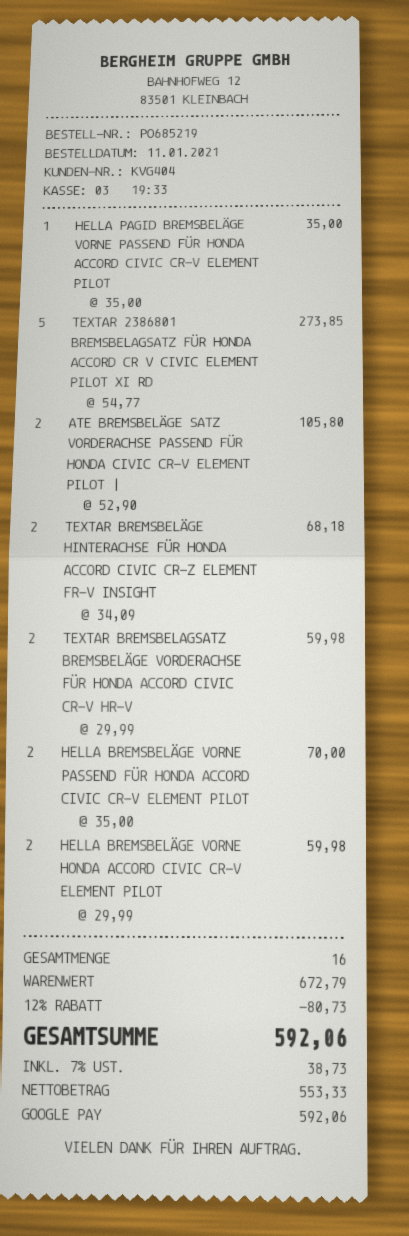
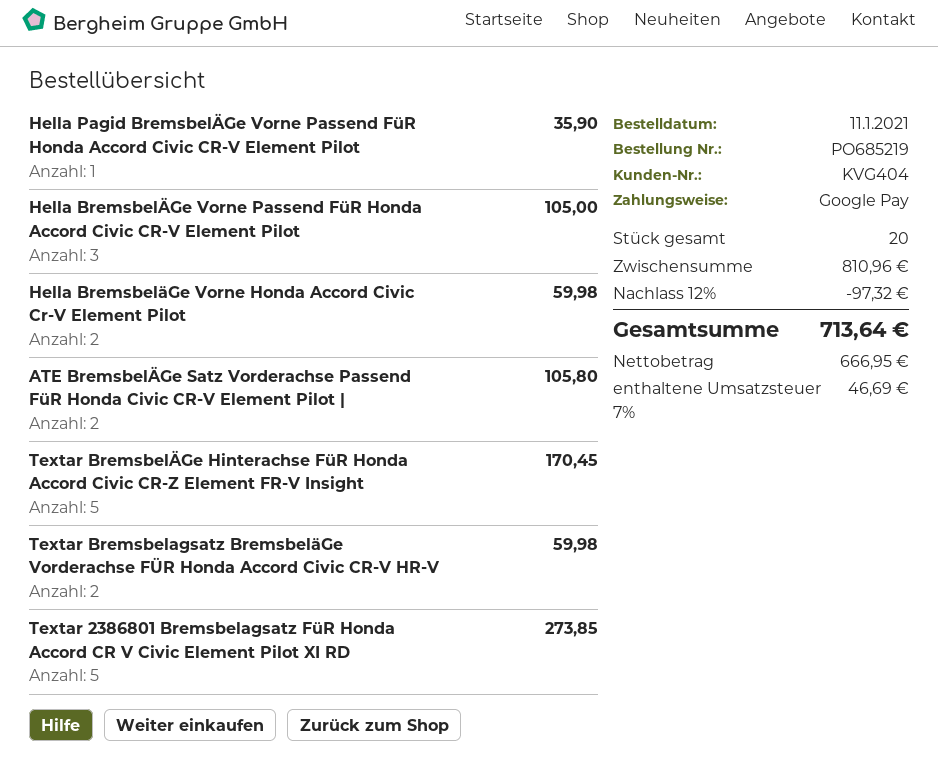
HELLA PAGID BREMSBELÄGE VORNE PASSEND FÜR HONDA ACCORD CIVIC CR-V ELEMENT PILOT: 1 for 35.00 -> 1 for 35.90
TEXTAR BREMSBELÄGE HINTERACHSE FÜR HONDA ACCORD CIVIC CR-Z ELEMENT FR-V INSIGHT: 2 for 68.18 -> 5 for 170.45
HELLA BREMSBELÄGE VORNE PASSEND FÜR HONDA ACCORD CIVIC CR-V ELEMENT PILOT: 2 for 70.00 -> 3 for 105.00
total quantity: 16 -> 20
subtotal: 672.79 -> 810.96
discount: 12% = 80.73 -> 12% = 97.32
net: 553.33 -> 666.95
tax: 7% = 38.73 -> 7% = 46.69
total: 592.06 -> 713.64

